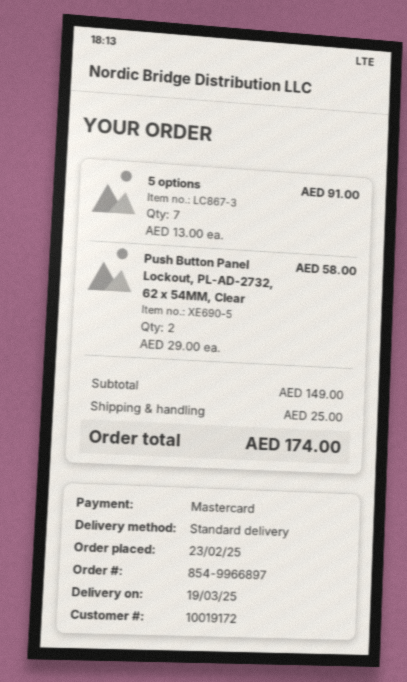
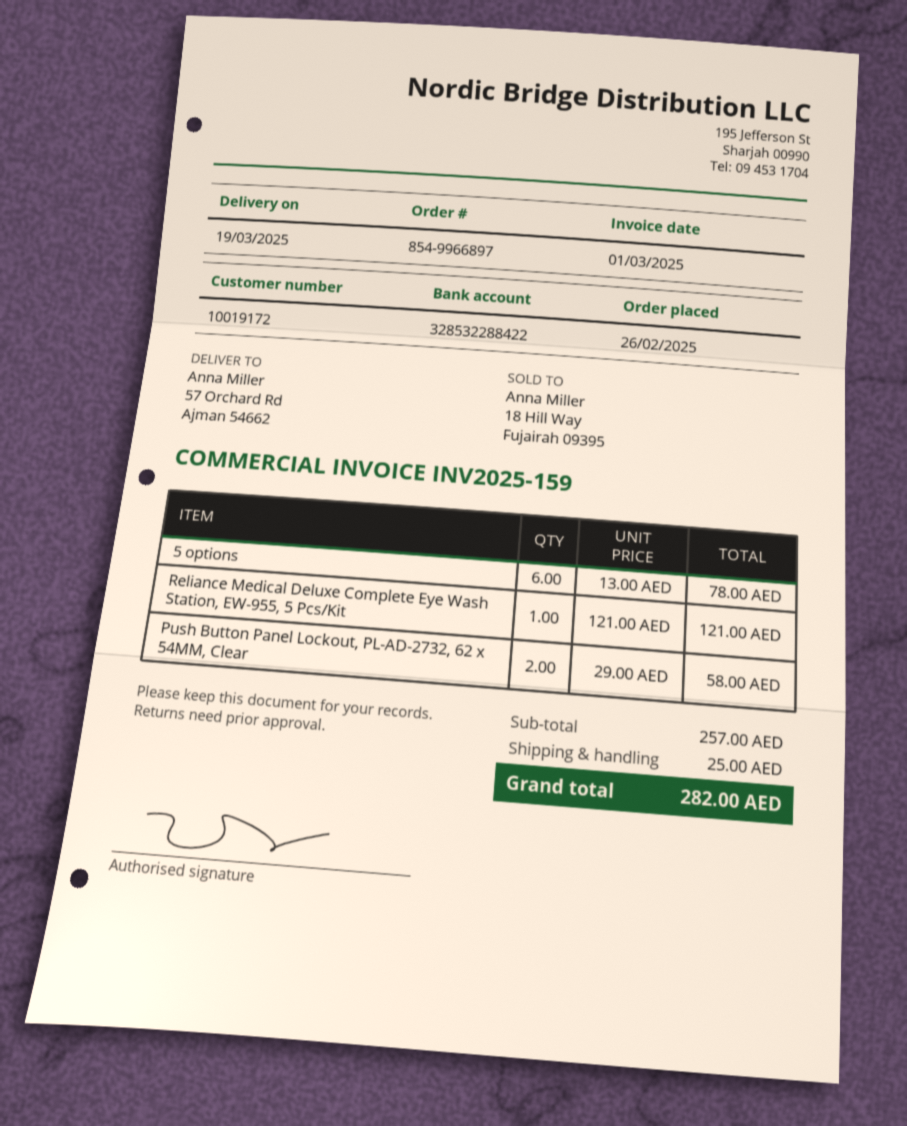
order date: 2025-02-23 -> 2025-02-26
5 options: 7 x 13.00 = 91.00 -> 6 x 13.00 = 78.00
Reliance Medical Deluxe Complete Eye Wash Station, EW-955, 5 Pcs/Kit: none -> 1 x 121.00 = 121.00
subtotal: 149.00 -> 257.00
total: 174.00 -> 282.00

